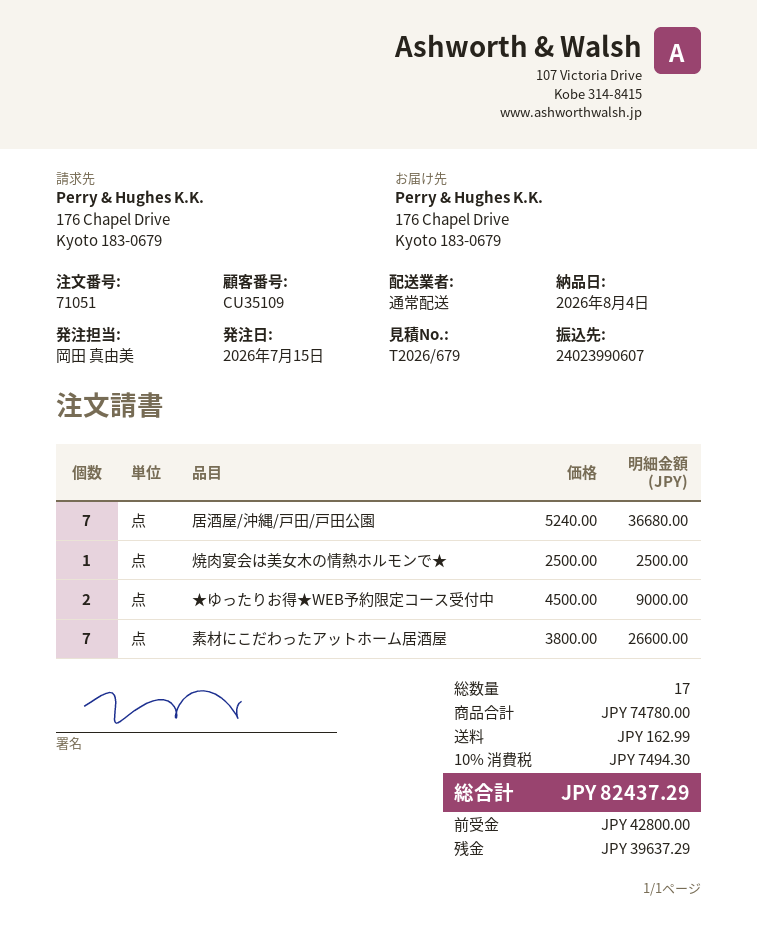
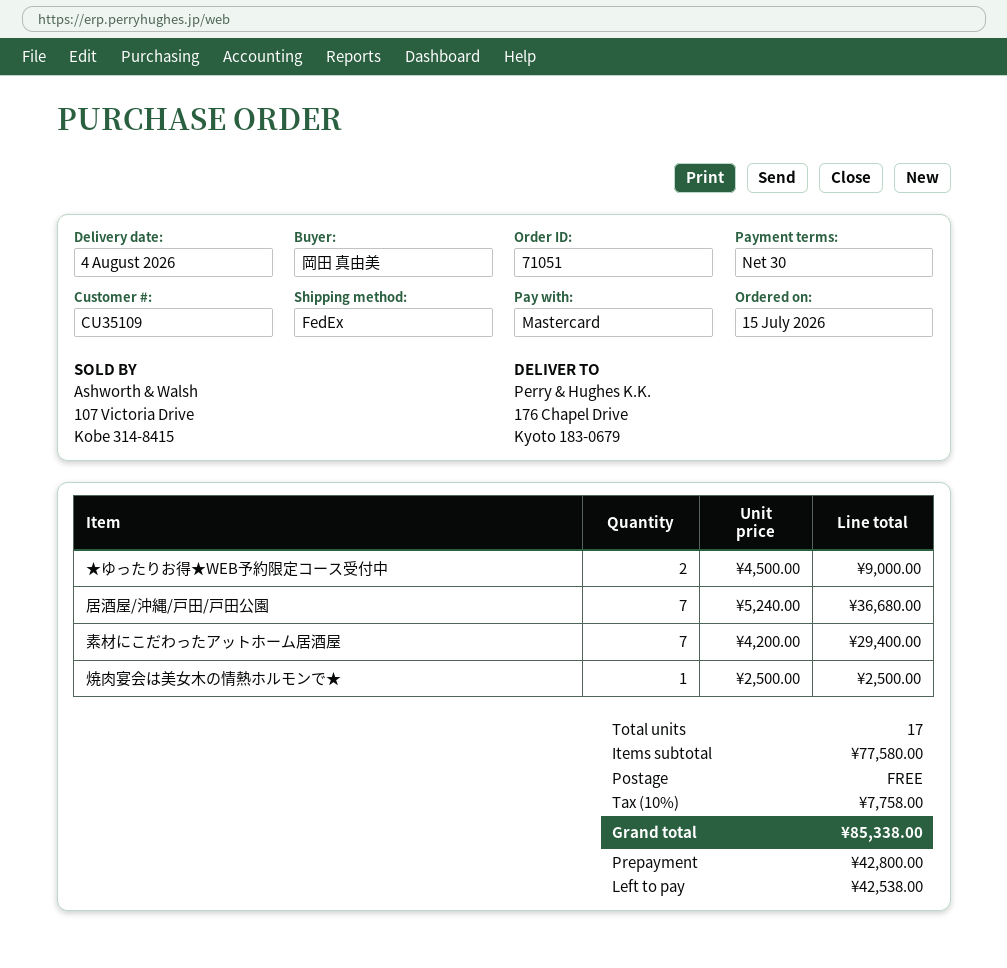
shipping method: standard -> FedEx
素材にこだわったアットホーム居酒屋: 7 x 3800.00 = 26600.00 -> 7 x 4200.00 = 29400.00
subtotal: 74780.00 -> 77580.00
shipping: 162.99 -> 0.00
tax: 10% = 7494.30 -> 10% = 7758.00
total: 82437.29 -> 85338.00
balance: 39637.29 -> 42538.00

